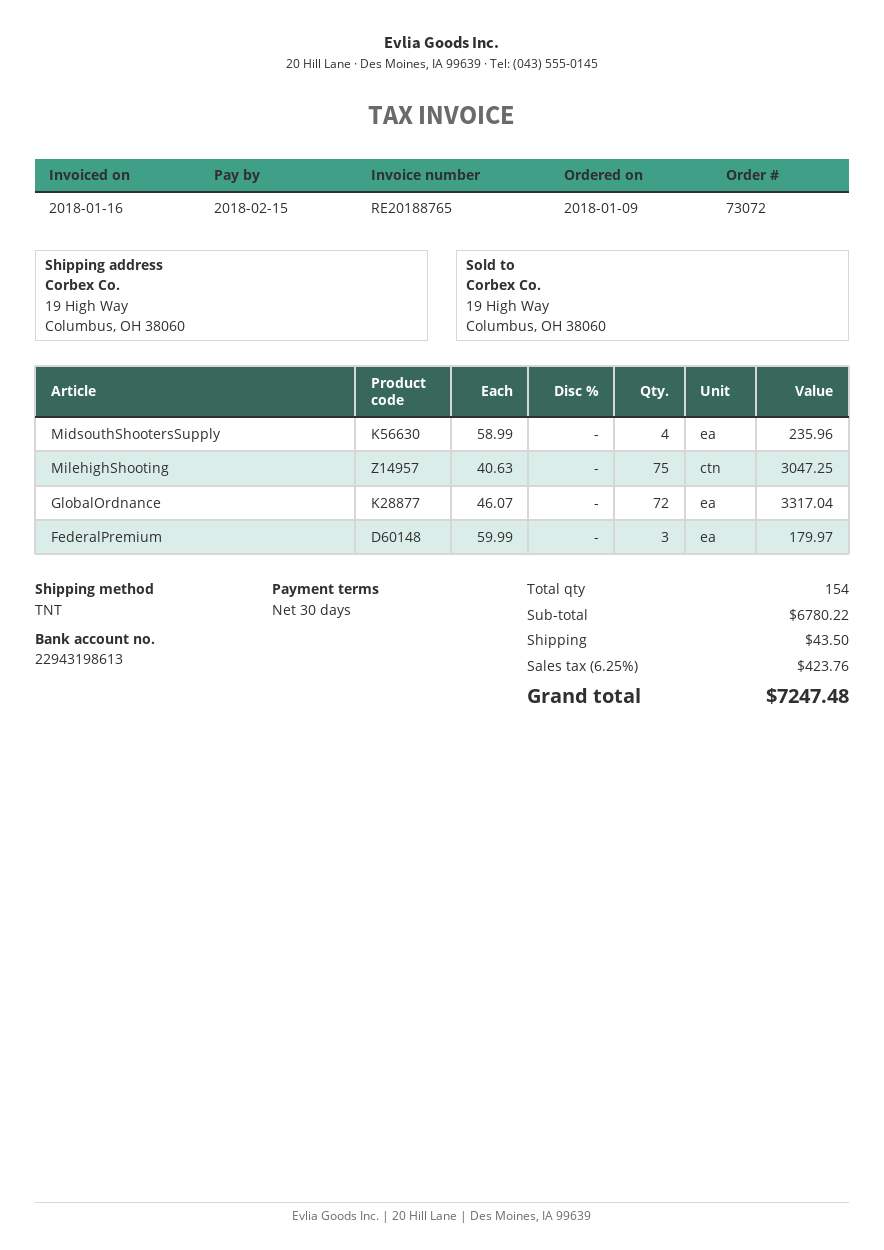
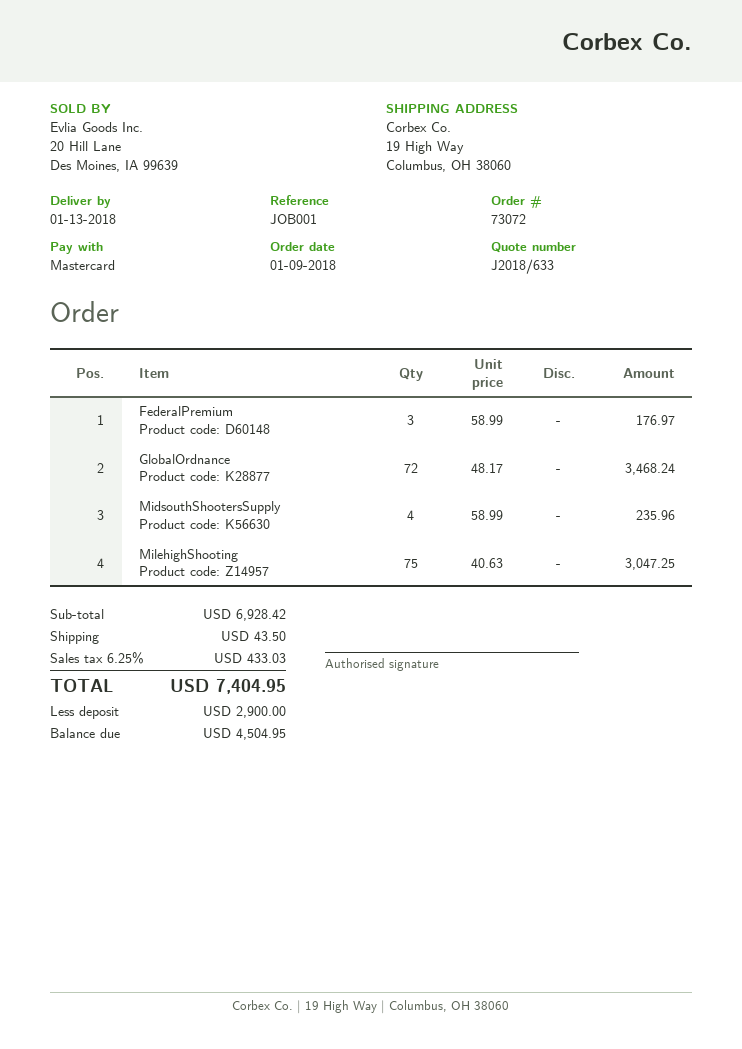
GlobalOrdnance: 72 x 46.07 = 3317.04 -> 72 x 48.17 = 3468.24
FederalPremium: 3 x 59.99 = 179.97 -> 3 x 58.99 = 176.97
subtotal: 6780.22 -> 6928.42
tax: 6.25% = 423.76 -> 6.25% = 433.03
total: 7247.48 -> 7404.95

